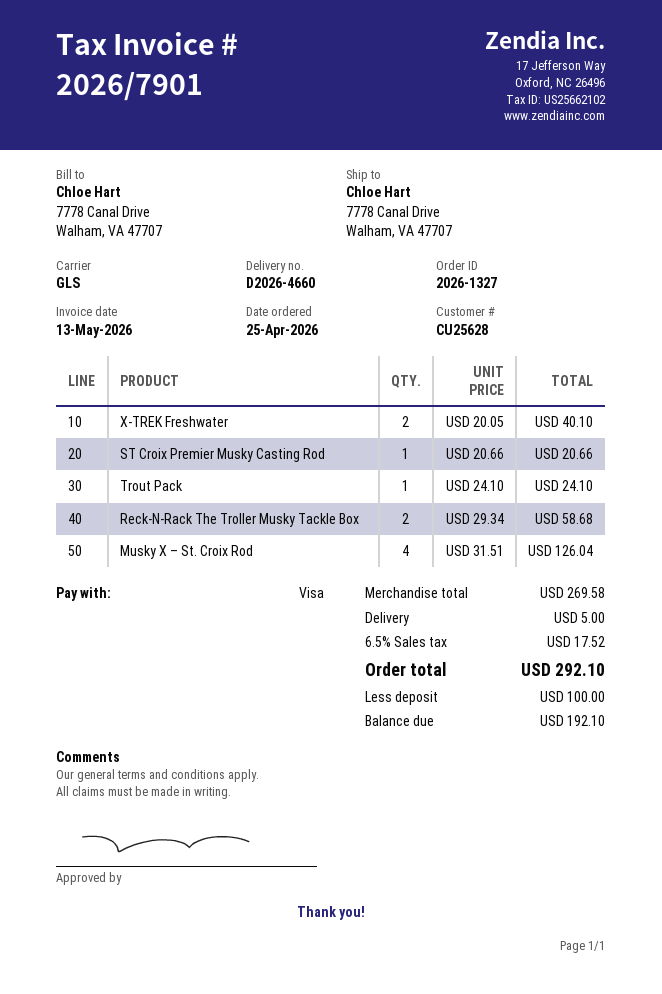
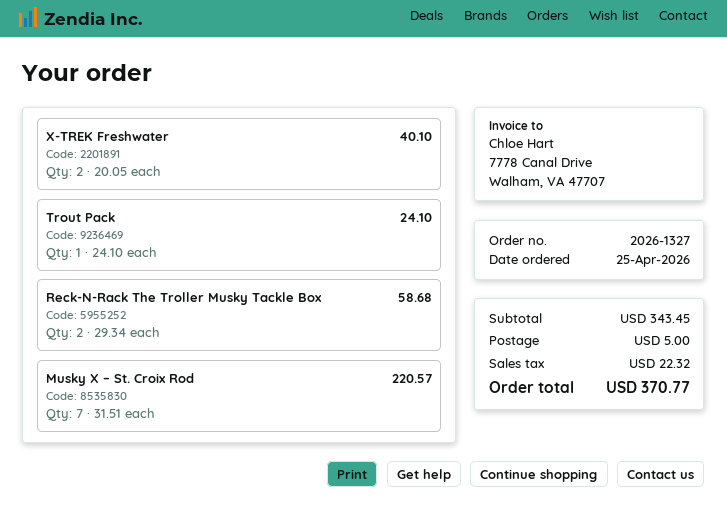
ST Croix Premier Musky Casting Rod: 1 x 20.66 = 20.66 -> none
Musky X – St. Croix Rod: 4 x 31.51 = 126.04 -> 7 x 31.51 = 220.57
subtotal: 269.58 -> 343.45
tax: 17.52 -> 22.32
total: 292.10 -> 370.77

